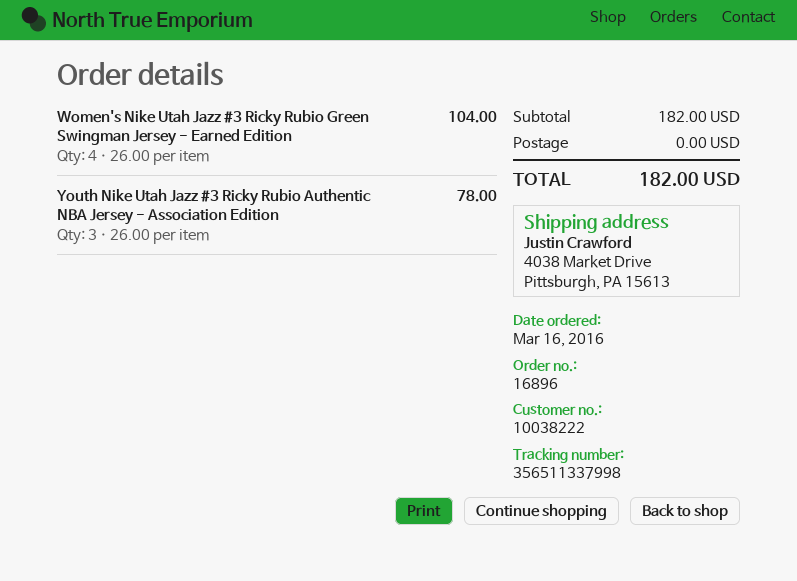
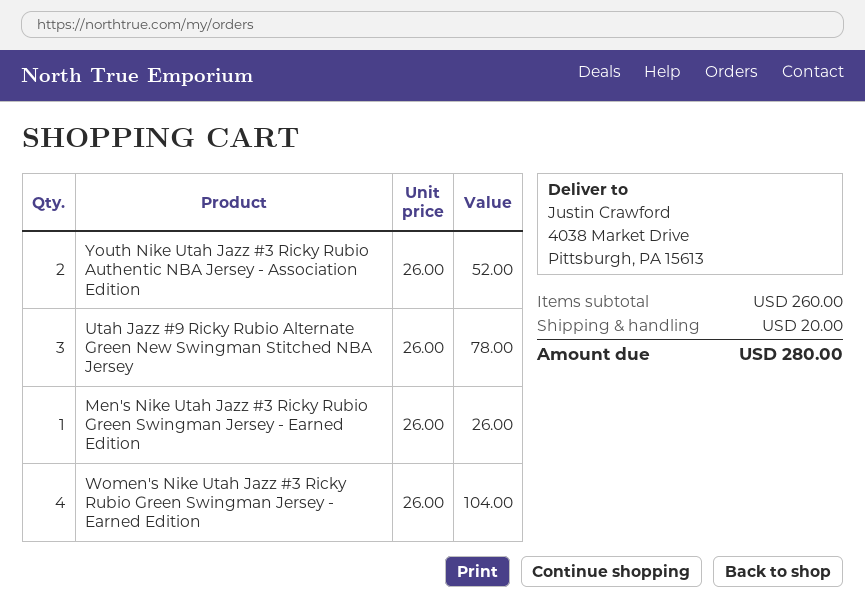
Youth Nike Utah Jazz #3 Ricky Rubio Authentic NBA Jersey - Association Edition: 3 x 26.00 = 78.00 -> 2 x 26.00 = 52.00
Utah Jazz #9 Ricky Rubio Alternate Green New Swingman Stitched NBA Jersey: none -> 3 x 26.00 = 78.00
Men's Nike Utah Jazz #3 Ricky Rubio Green Swingman Jersey - Earned Edition: none -> 1 x 26.00 = 26.00
subtotal: 182.00 -> 260.00
shipping: 0.00 -> 20.00
total: 182.00 -> 280.00

